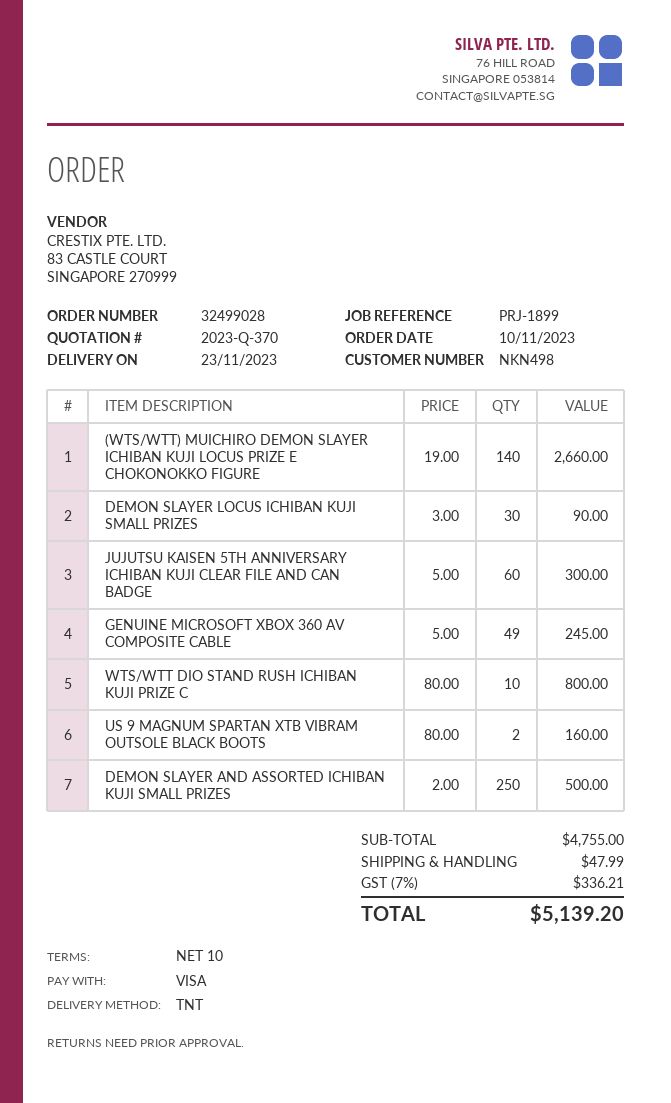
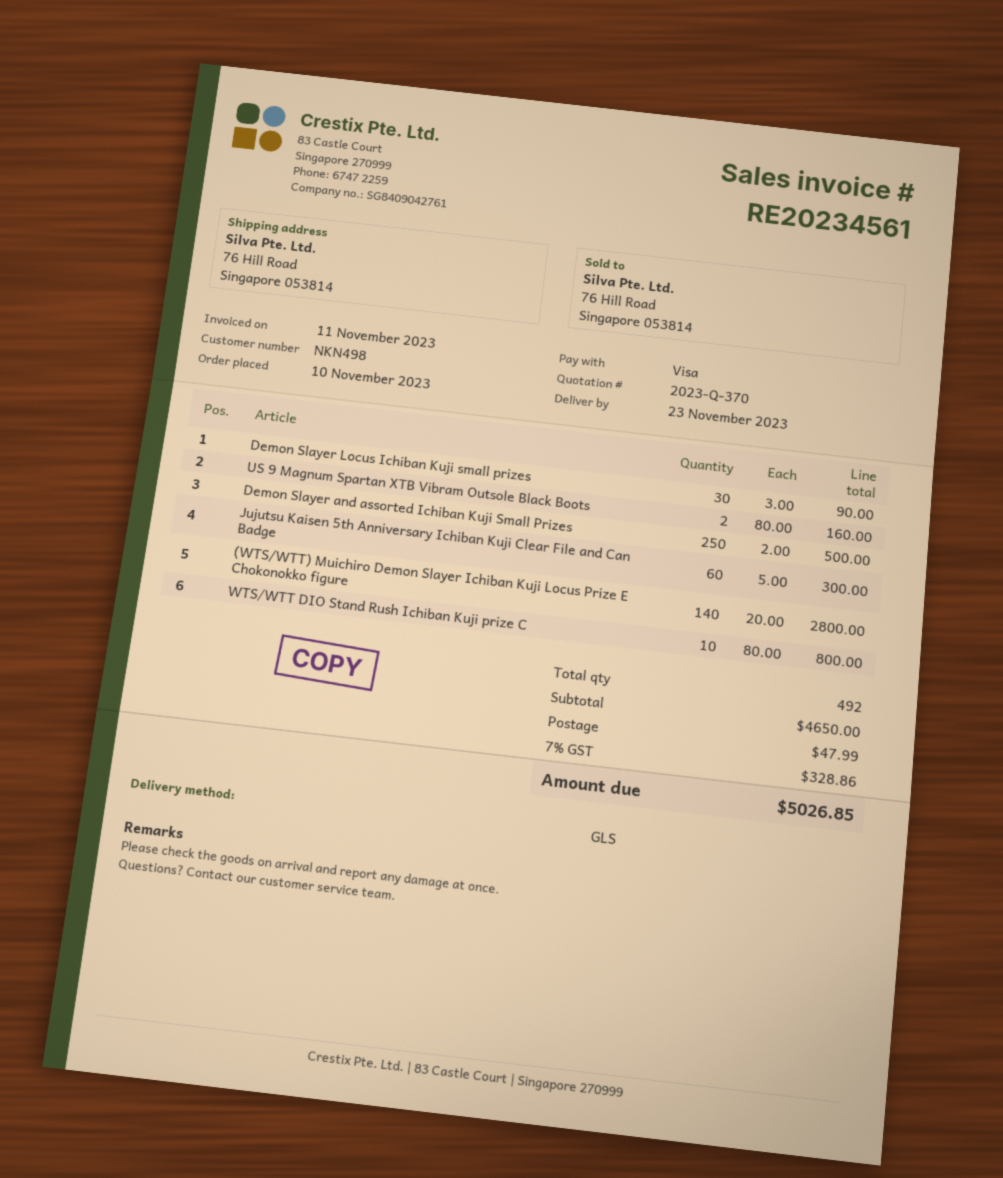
shipping method: TNT -> GLS
(WTS/WTT) MUICHIRO DEMON SLAYER ICHIBAN KUJI LOCUS PRIZE E CHOKONOKKO FIGURE: 140 x 19.00 = 2660.00 -> 140 x 20.00 = 2800.00
GENUINE MICROSOFT XBOX 360 AV COMPOSITE CABLE: 49 x 5.00 = 245.00 -> none
subtotal: 4755.00 -> 4650.00
tax: 7% = 336.21 -> 7% = 328.86
total: 5139.20 -> 5026.85

